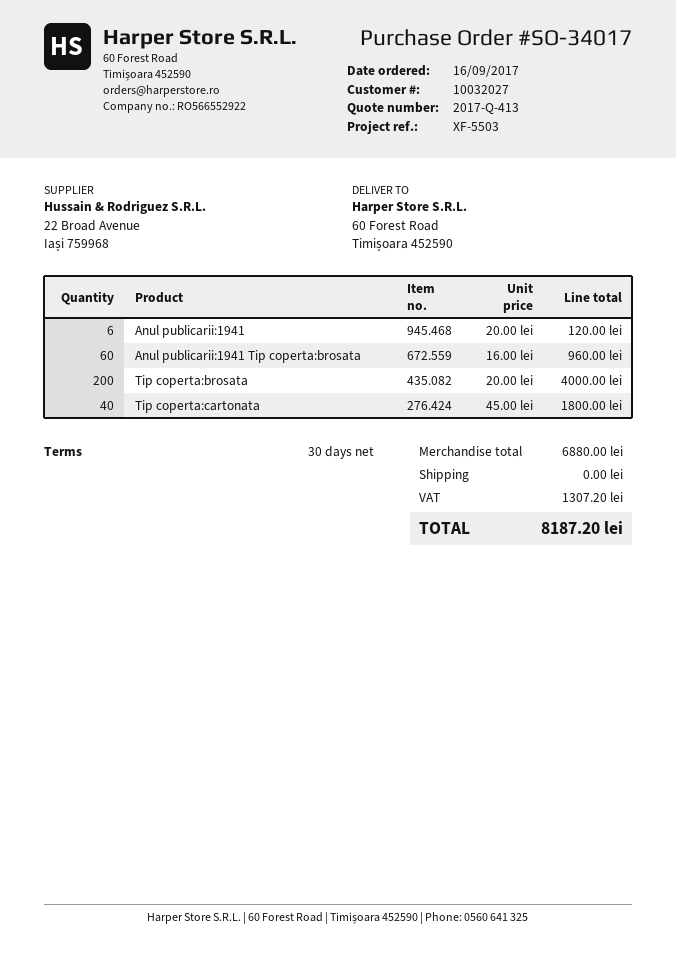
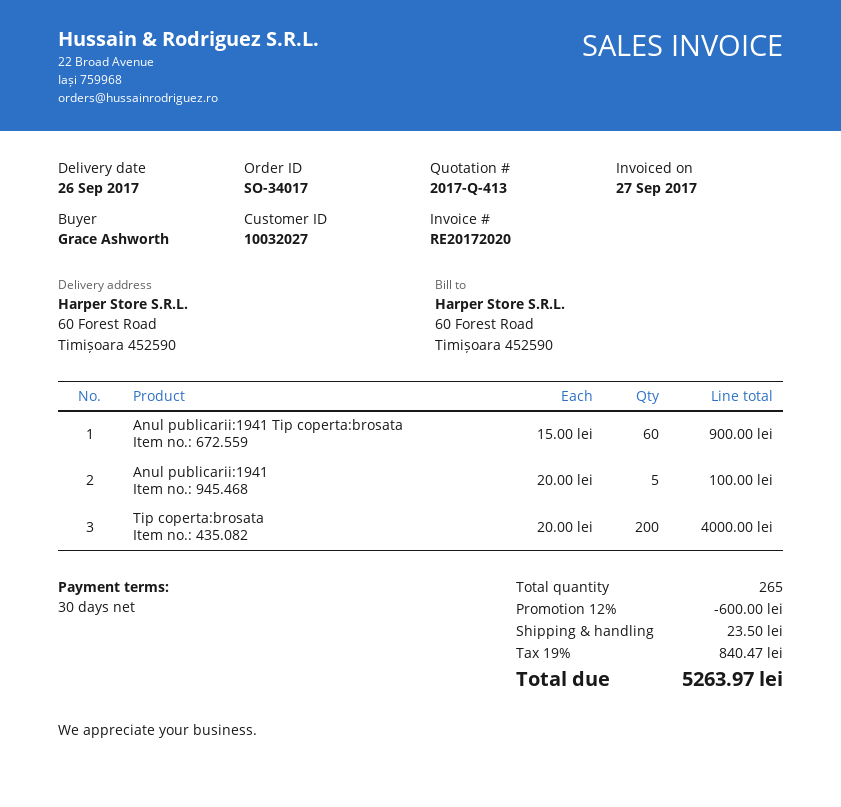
Anul publicarii:1941: 6 x 20.00 = 120.00 -> 5 x 20.00 = 100.00
Anul publicarii:1941 Tip coperta:brosata: 60 x 16.00 = 960.00 -> 60 x 15.00 = 900.00
Tip coperta:cartonata: 40 x 45.00 = 1800.00 -> none
discount: none -> 12% = 600.00
shipping: 0.00 -> 23.50
tax: 1307.20 -> 840.47
total: 8187.20 -> 5263.97

